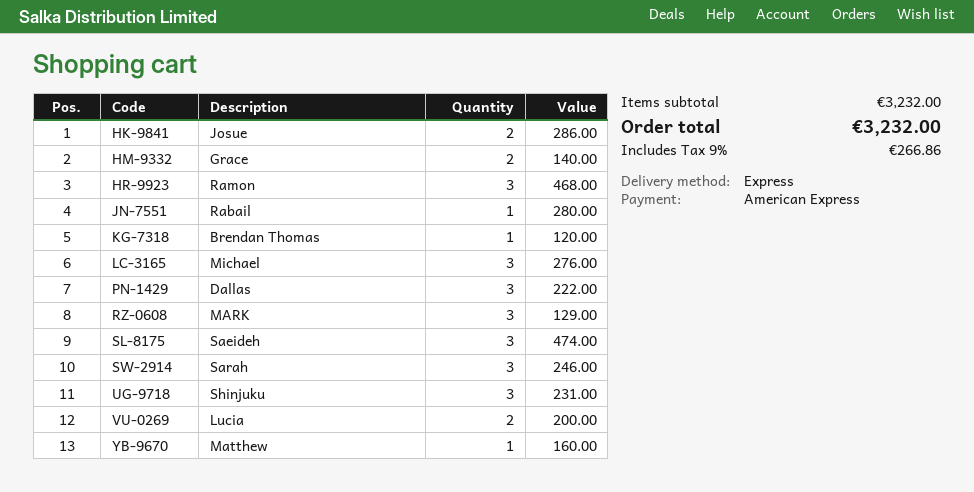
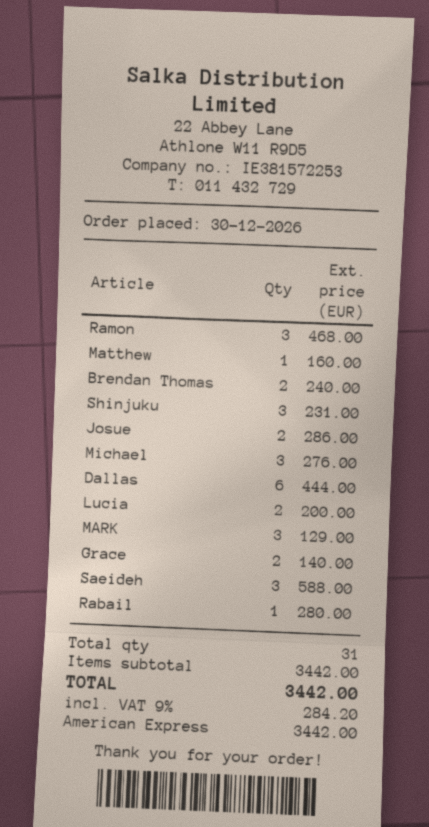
Brendan Thomas: 1 for 120.00 -> 2 for 240.00
Dallas: 3 for 222.00 -> 6 for 444.00
Saeideh: 3 for 474.00 -> 3 for 588.00
Sarah: 3 for 246.00 -> none
subtotal: 3232.00 -> 3442.00
tax: 9% = 266.86 -> 9% = 284.20
total: 3232.00 -> 3442.00

